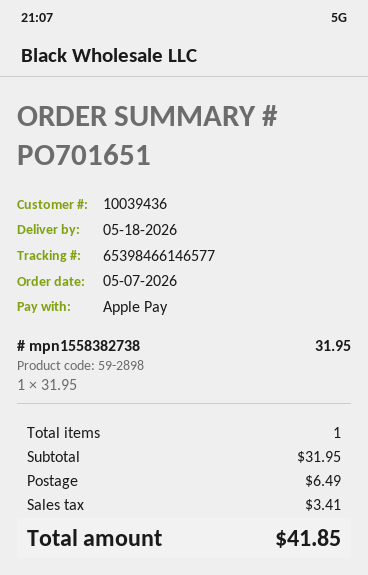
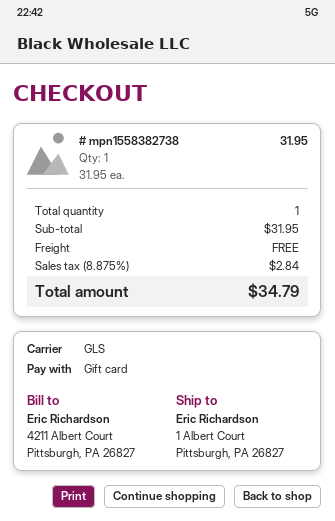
payment method: Apple Pay -> gift card
shipping: 6.49 -> 0.00
tax: 3.41 -> 2.84
total: 41.85 -> 34.79

